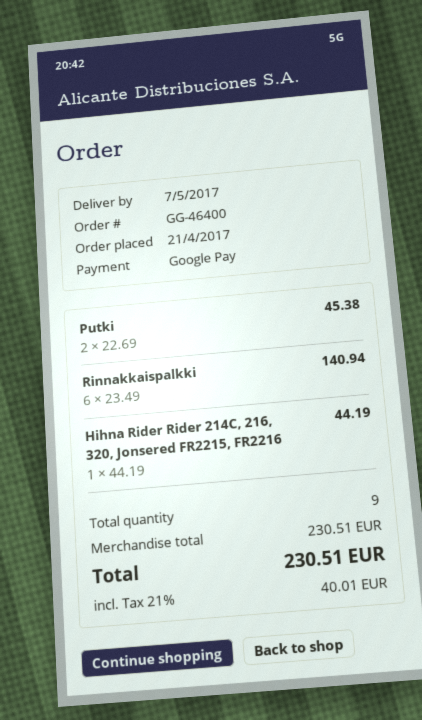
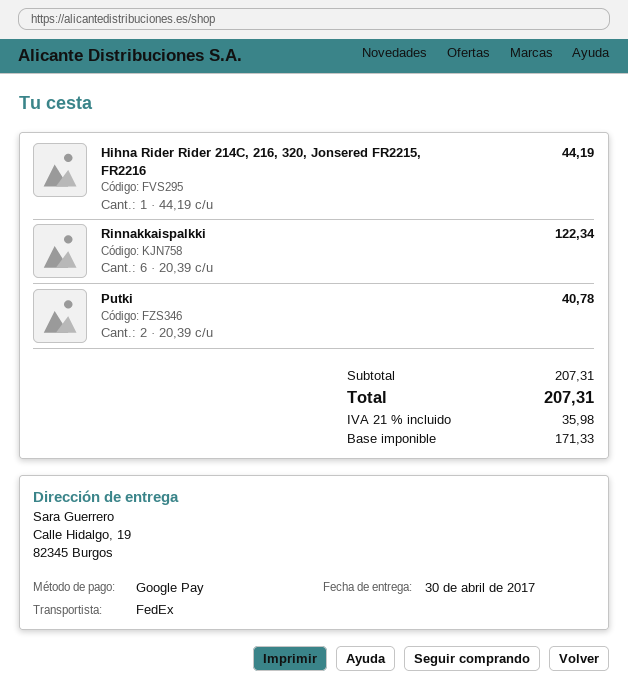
delivery date: 2017-05-07 -> 2017-04-30
Putki: 2 x 22.69 = 45.38 -> 2 x 20.39 = 40.78
Rinnakkaispalkki: 6 x 23.49 = 140.94 -> 6 x 20.39 = 122.34
subtotal: 230.51 -> 207.31
tax: 21% = 40.01 -> 21% = 35.98
total: 230.51 -> 207.31

